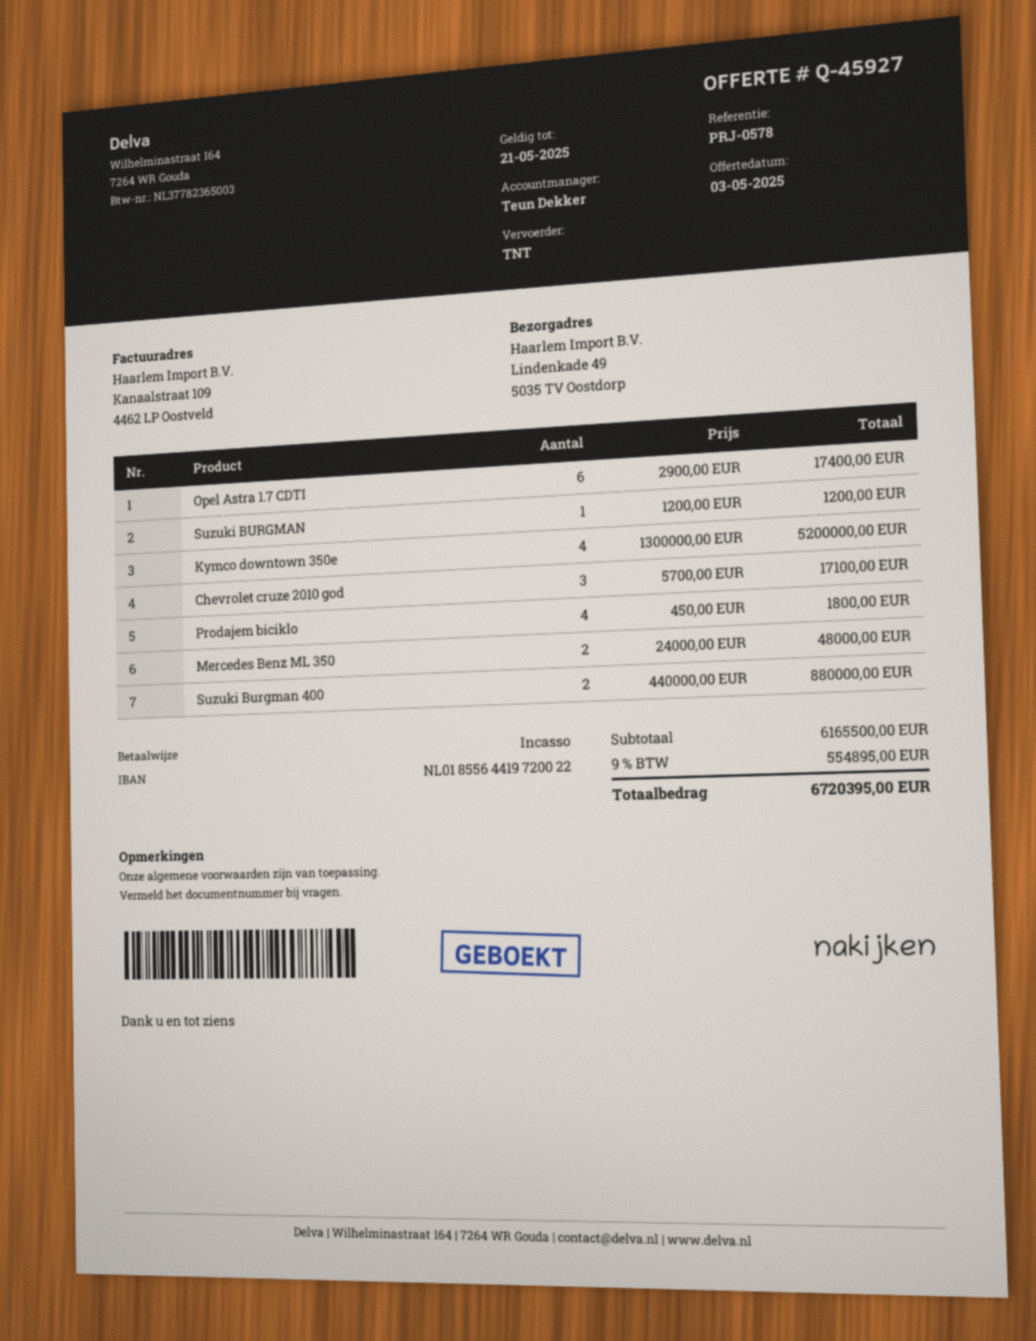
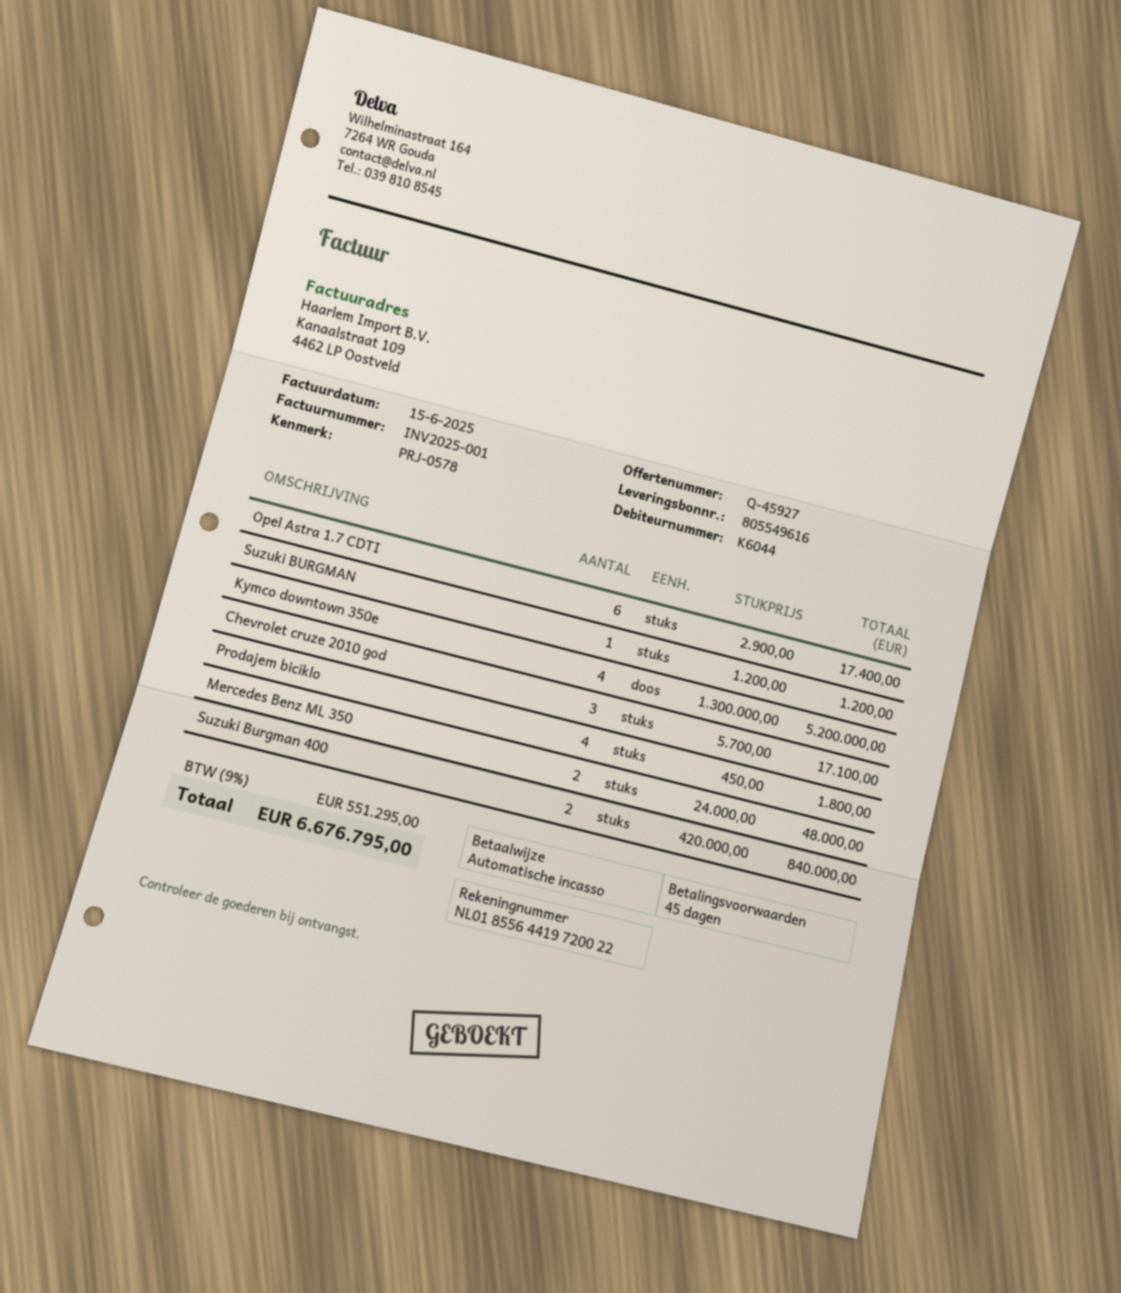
Suzuki Burgman 400: 2 x 440000.00 = 880000.00 -> 2 x 420000.00 = 840000.00
tax: 9% = 554895.00 -> 9% = 551295.00
total: 6720395.00 -> 6676795.00

